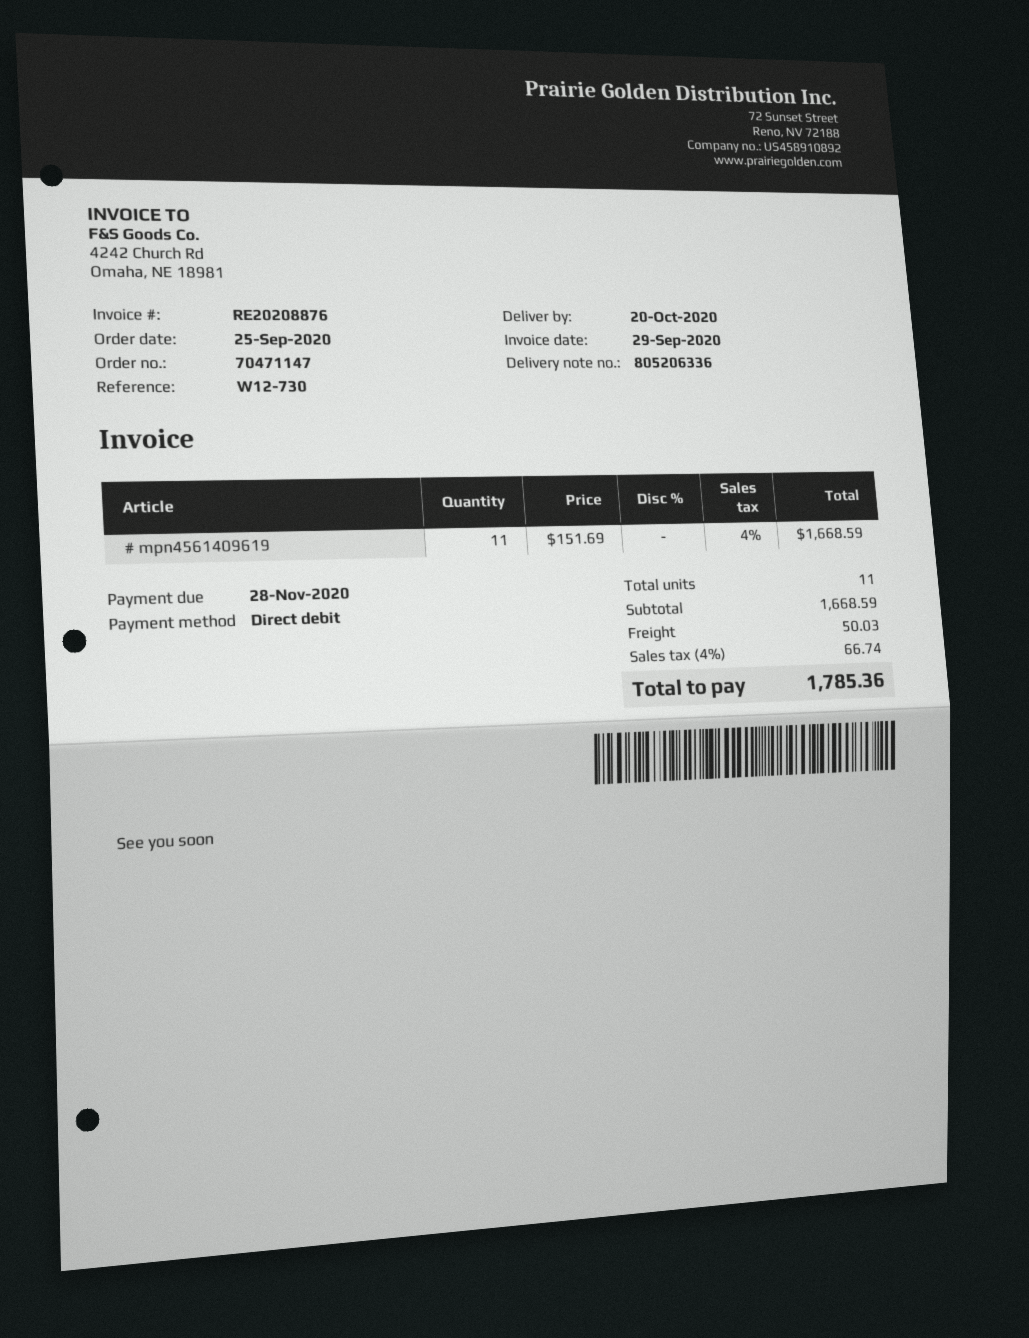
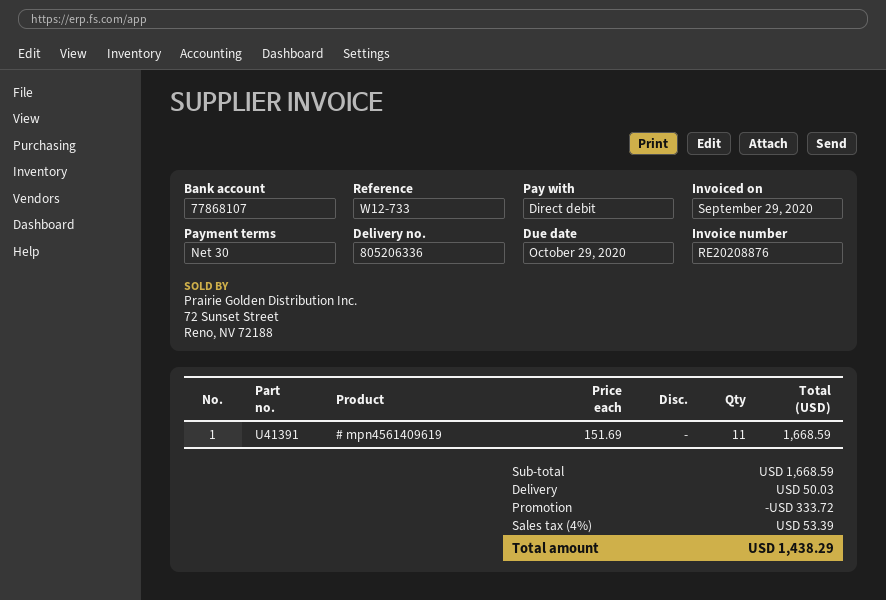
due date: 2020-11-28 -> 2020-10-29
reference: W12-730 -> W12-733
discount: none -> 333.72
tax: 4% = 66.74 -> 4% = 53.39
total: 1785.36 -> 1438.29

